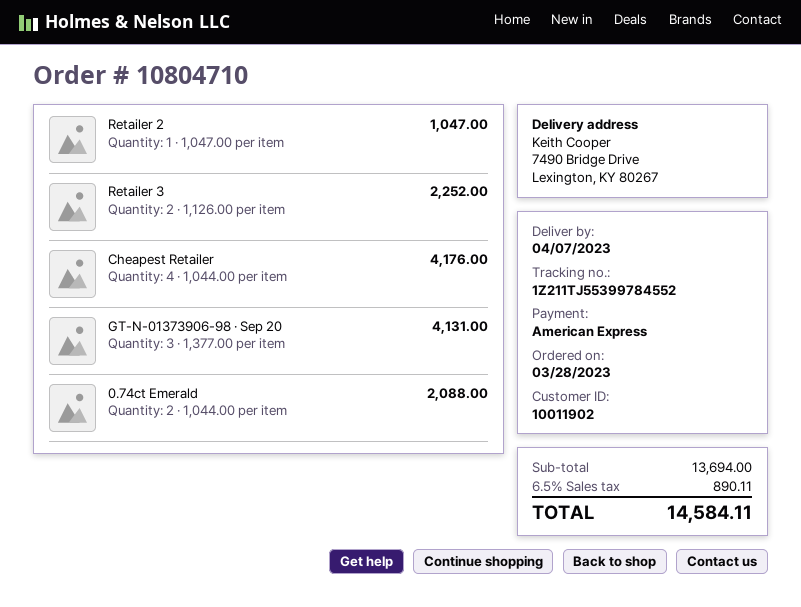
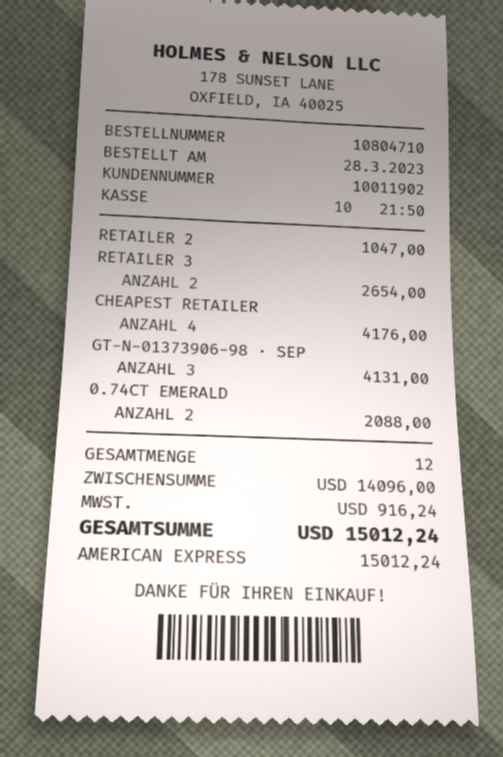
Retailer 3: 2 for 2252.00 -> 2 for 2654.00
subtotal: 13694.00 -> 14096.00
tax: 890.11 -> 916.24
total: 14584.11 -> 15012.24

